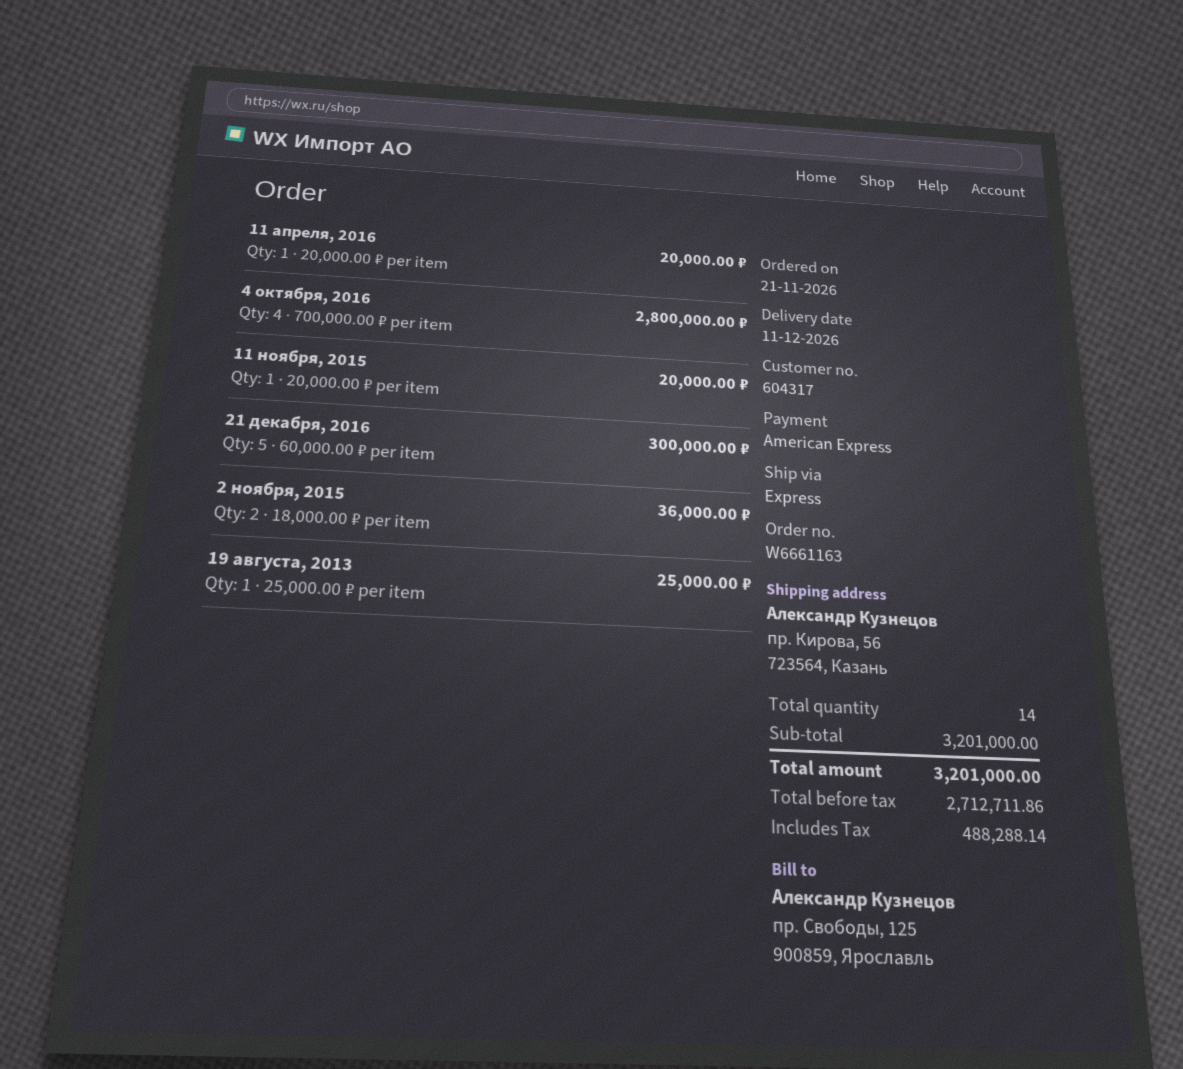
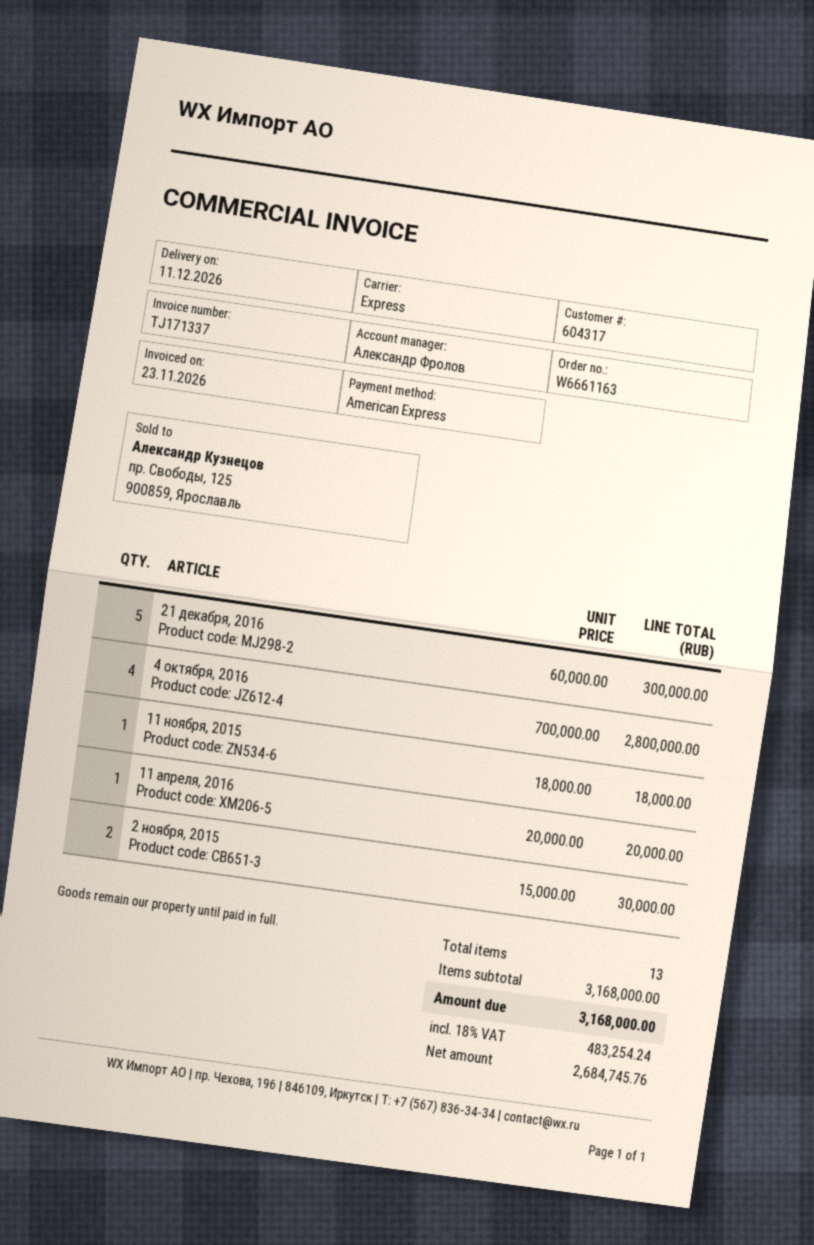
11 ноября, 2015: 1 x 20000.00 = 20000.00 -> 1 x 18000.00 = 18000.00
2 ноября, 2015: 2 x 18000.00 = 36000.00 -> 2 x 15000.00 = 30000.00
19 августа, 2013: 1 x 25000.00 = 25000.00 -> none
total quantity: 14 -> 13
subtotal: 3201000.00 -> 3168000.00
net: 2712711.86 -> 2684745.76
tax: 488288.14 -> 483254.24
total: 3201000.00 -> 3168000.00

